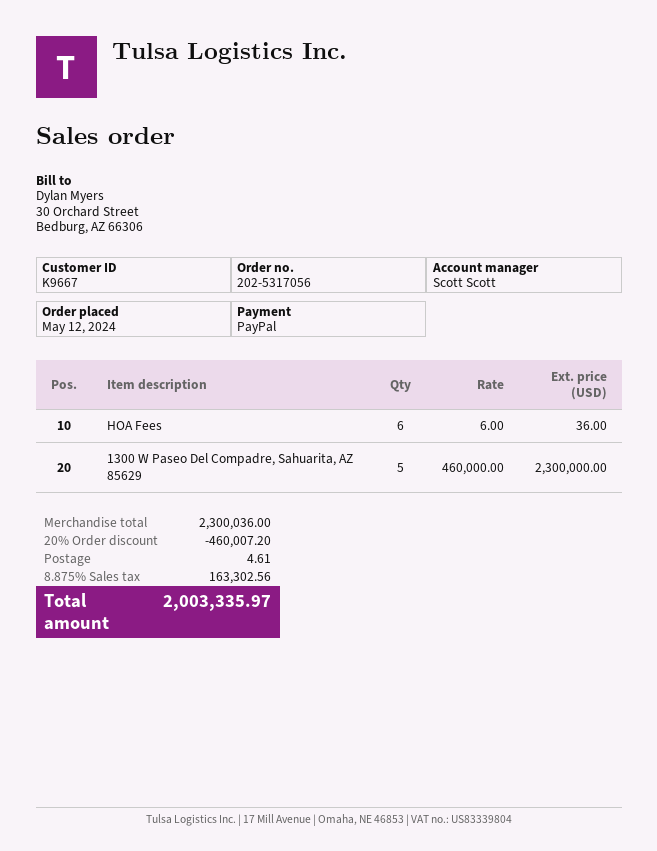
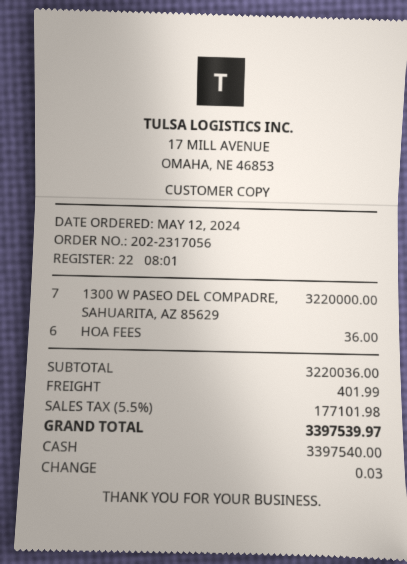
order number: 202-5317056 -> 202-2317056
payment method: PayPal -> cash
1300 W Paseo Del Compadre, Sahuarita, AZ 85629: 5 for 2300000.00 -> 7 for 3220000.00
subtotal: 2300036.00 -> 3220036.00
discount: 20% = 460007.20 -> none
shipping: 4.61 -> 401.99
tax: 8.875% = 163302.56 -> 5.5% = 177101.98
total: 2003335.97 -> 3397539.97

